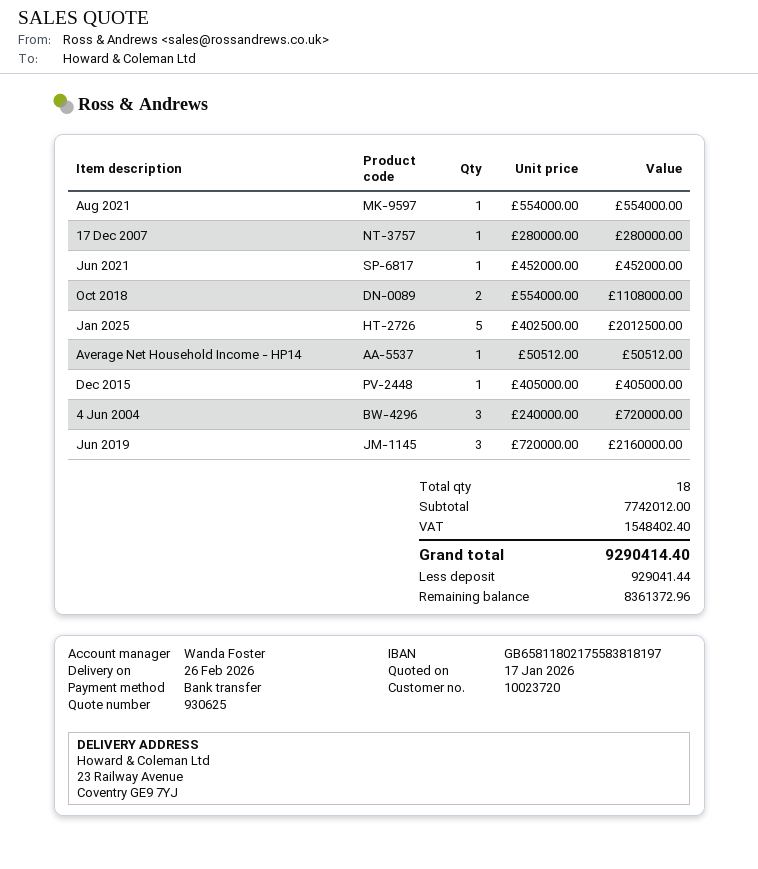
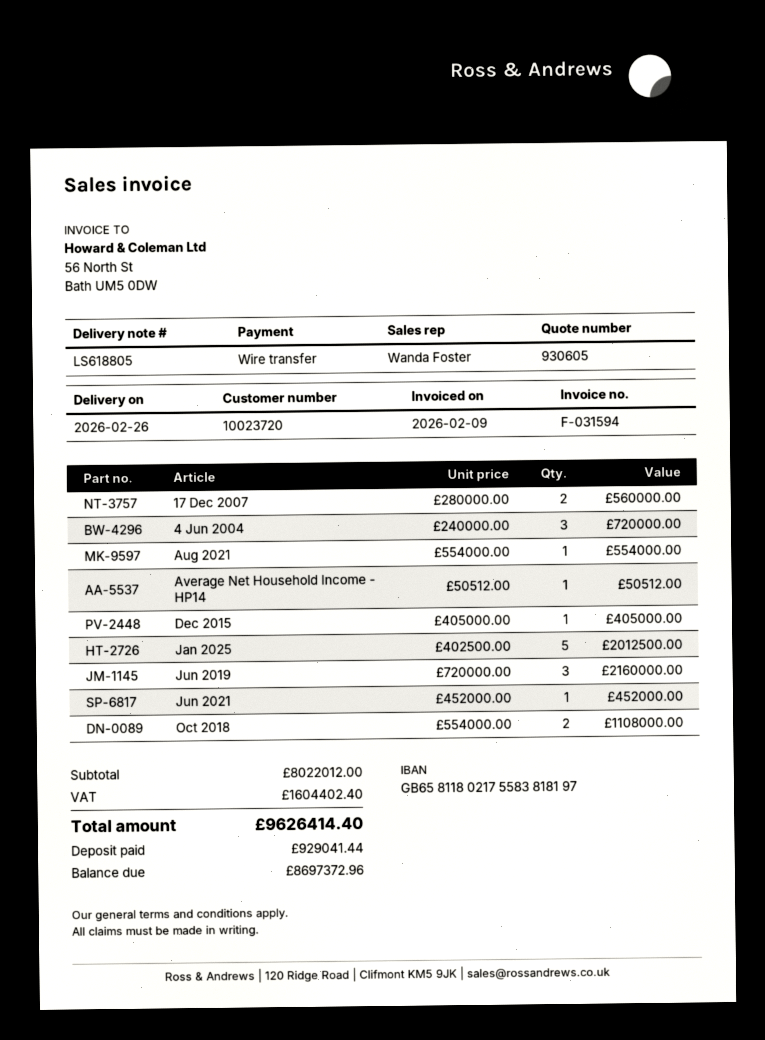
quote number: 930625 -> 930605
17 Dec 2007: 1 x 280000.00 = 280000.00 -> 2 x 280000.00 = 560000.00
subtotal: 7742012.00 -> 8022012.00
tax: 1548402.40 -> 1604402.40
total: 9290414.40 -> 9626414.40
balance: 8361372.96 -> 8697372.96

